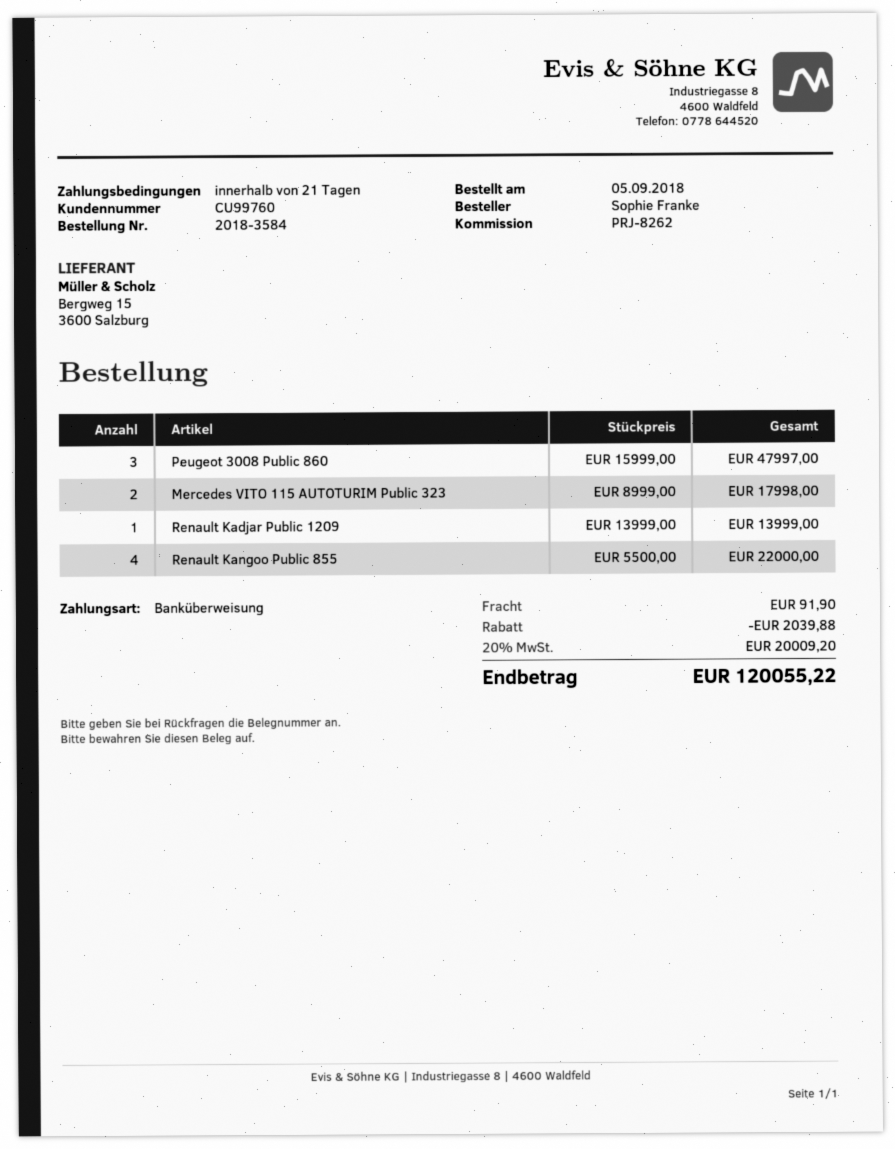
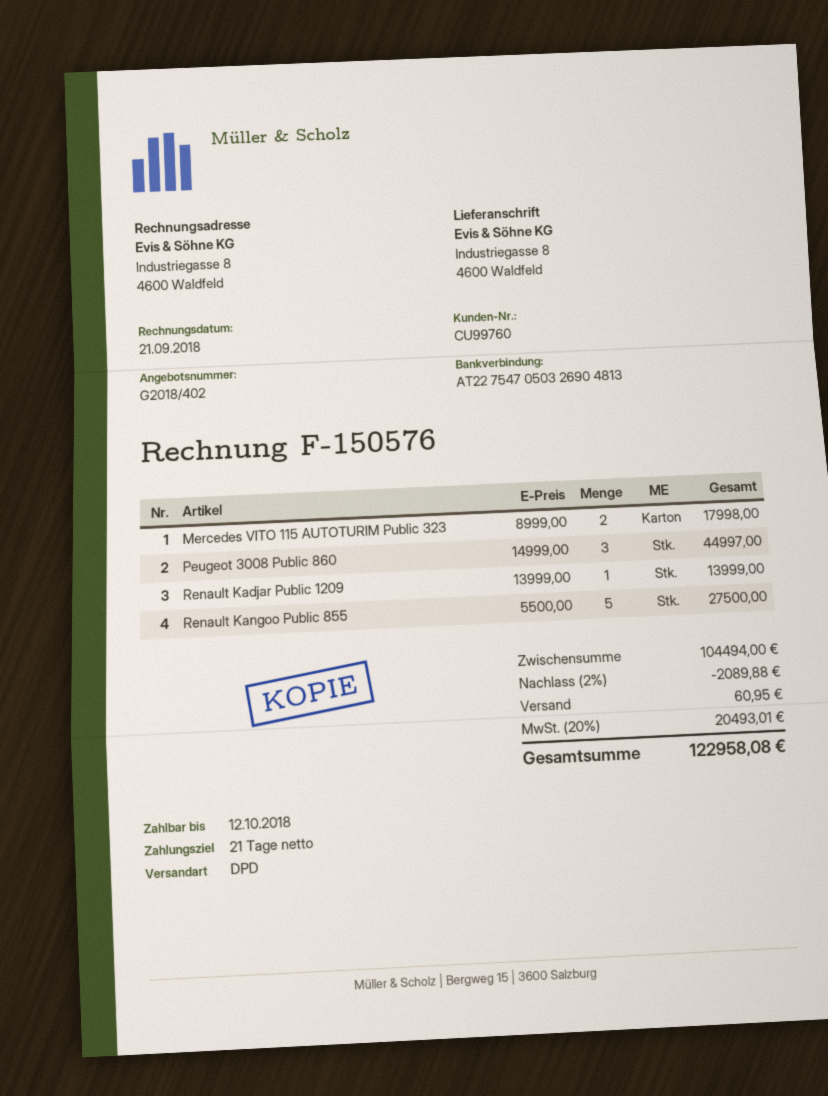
Peugeot 3008 Public 860: 3 x 15999.00 = 47997.00 -> 3 x 14999.00 = 44997.00
Renault Kangoo Public 855: 4 x 5500.00 = 22000.00 -> 5 x 5500.00 = 27500.00
discount: 2039.88 -> 2089.88
shipping: 91.90 -> 60.95
tax: 20% = 20009.20 -> 20% = 20493.01
total: 120055.22 -> 122958.08

